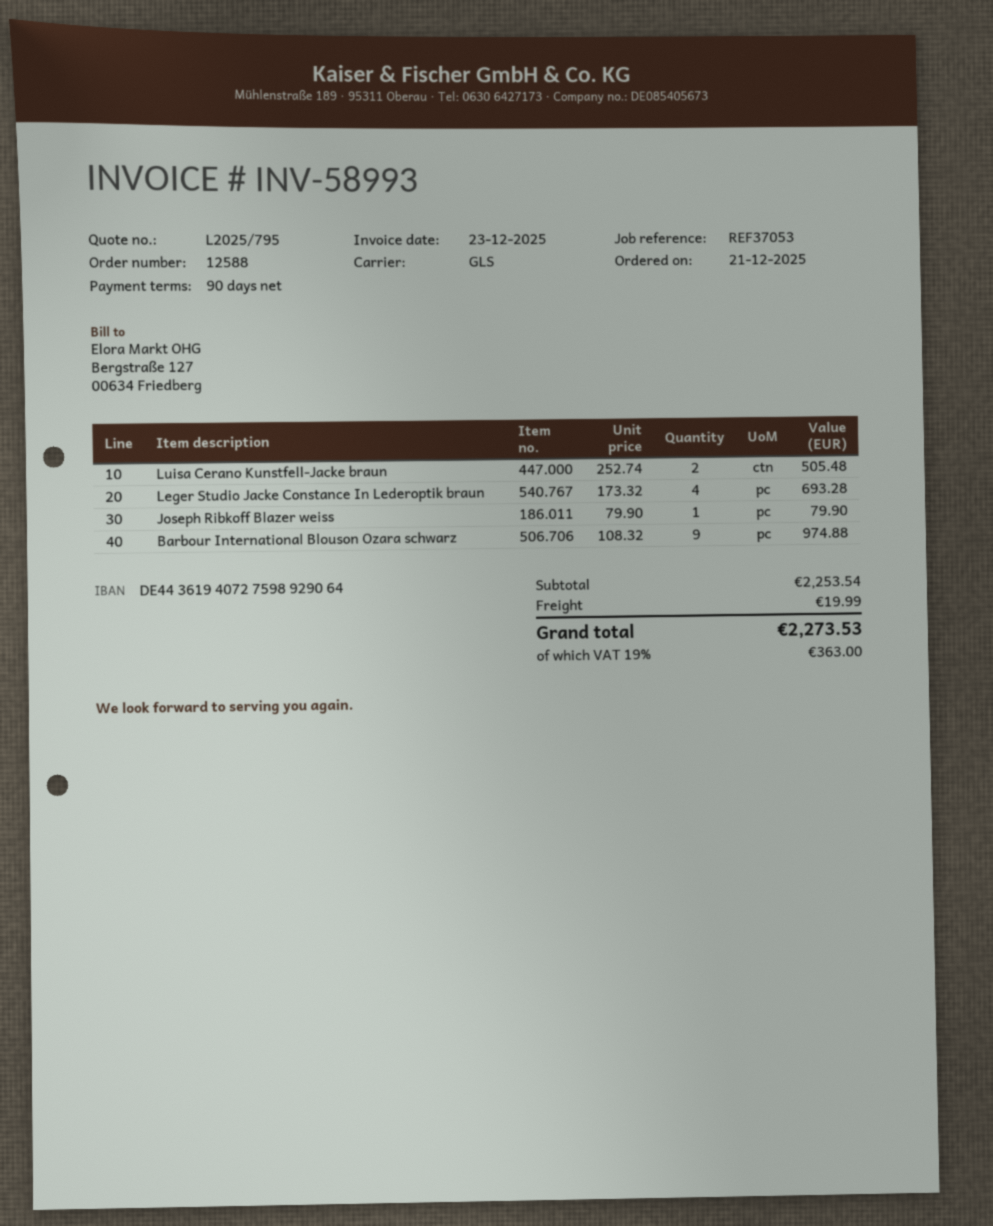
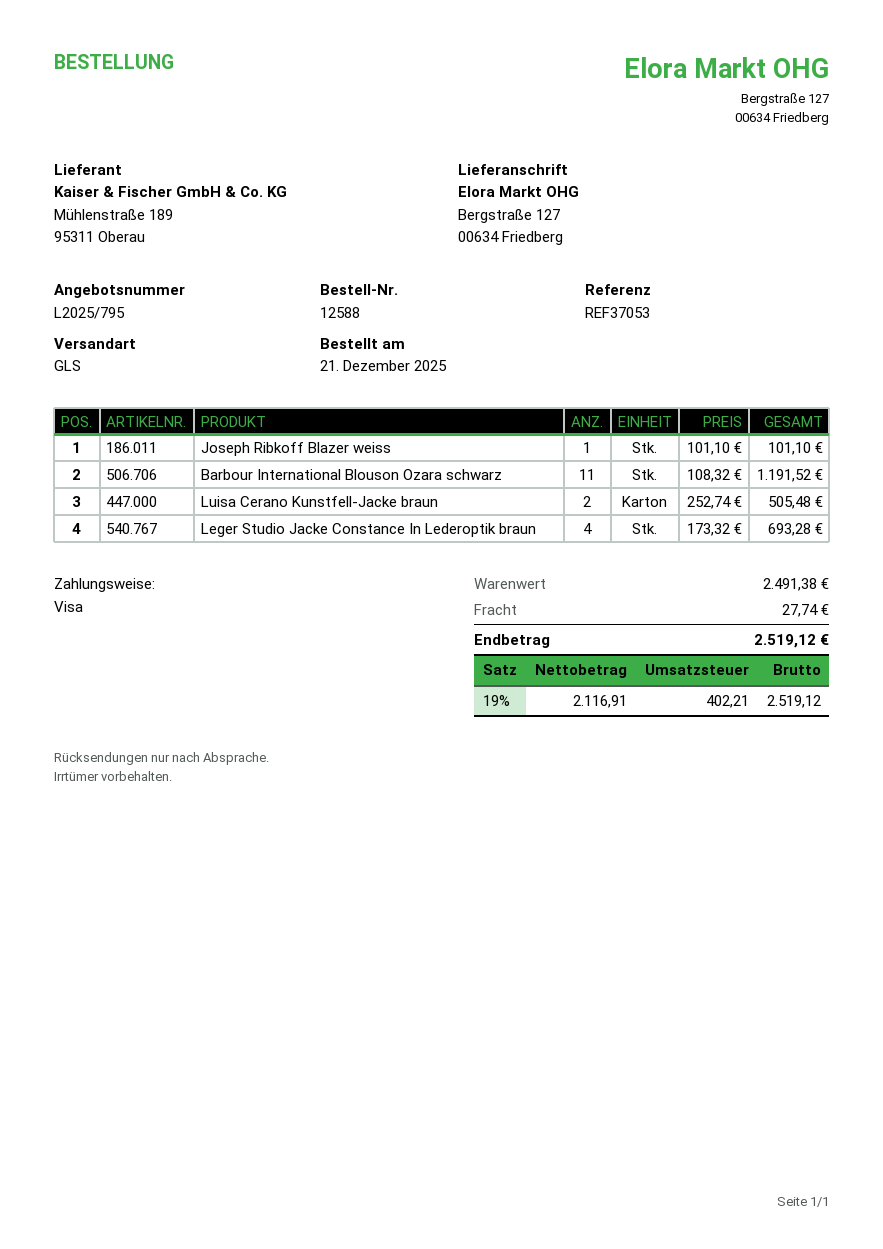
Joseph Ribkoff Blazer weiss: 1 x 79.90 = 79.90 -> 1 x 101.10 = 101.10
Barbour International Blouson Ozara schwarz: 9 x 108.32 = 974.88 -> 11 x 108.32 = 1191.52
subtotal: 2253.54 -> 2491.38
shipping: 19.99 -> 27.74
tax: 19% = 363.00 -> 19% = 402.21
total: 2273.53 -> 2519.12

